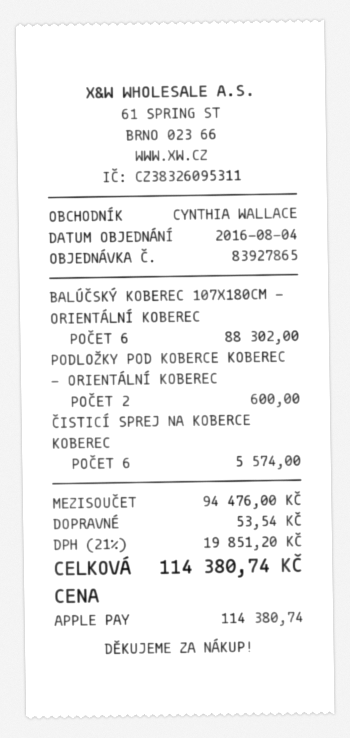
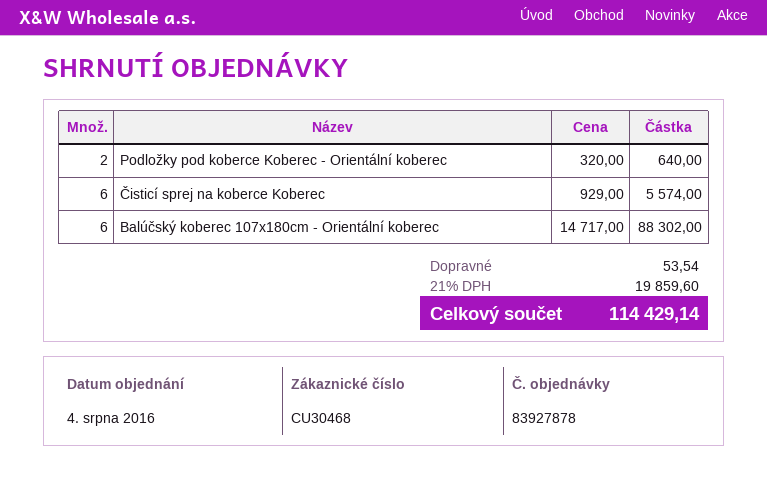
order number: 83927865 -> 83927878
PODLOŽKY POD KOBERCE KOBEREC - ORIENTÁLNÍ KOBEREC: 2 for 600.00 -> 2 for 640.00
tax: 21% = 19851.20 -> 21% = 19859.60
total: 114380.74 -> 114429.14

